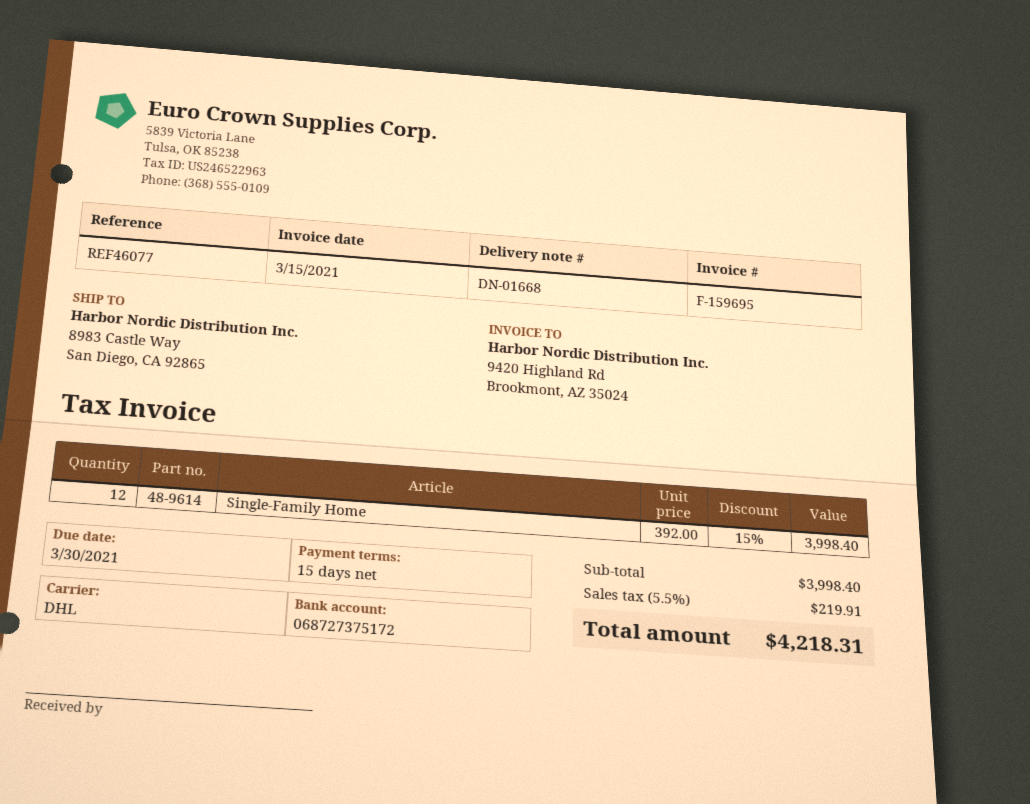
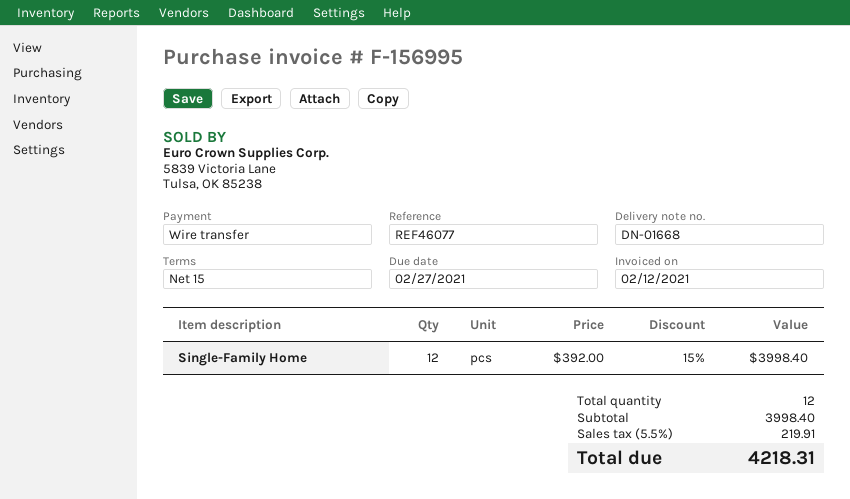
invoice number: F-159695 -> F-156995
invoice date: 2021-03-15 -> 2021-02-12
due date: 2021-03-30 -> 2021-02-27

